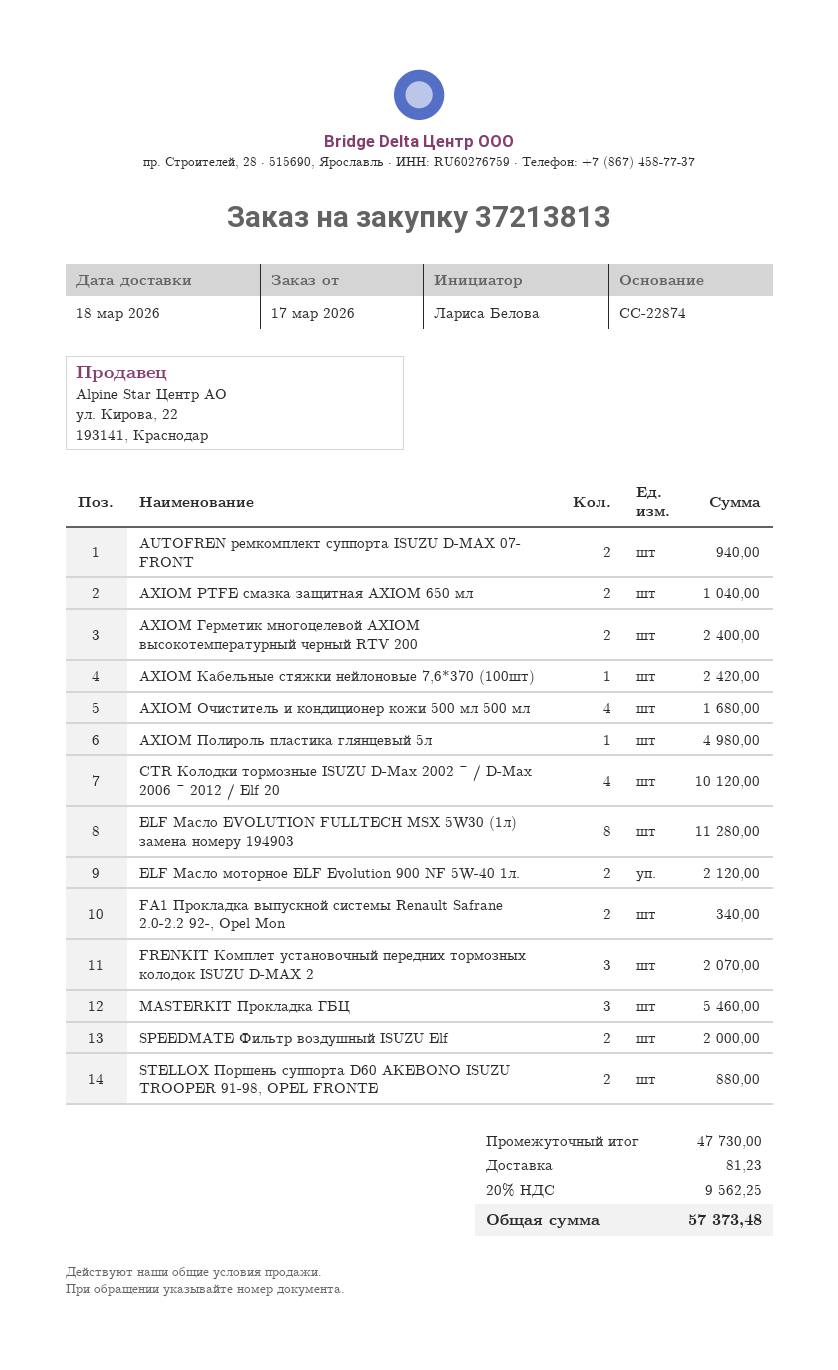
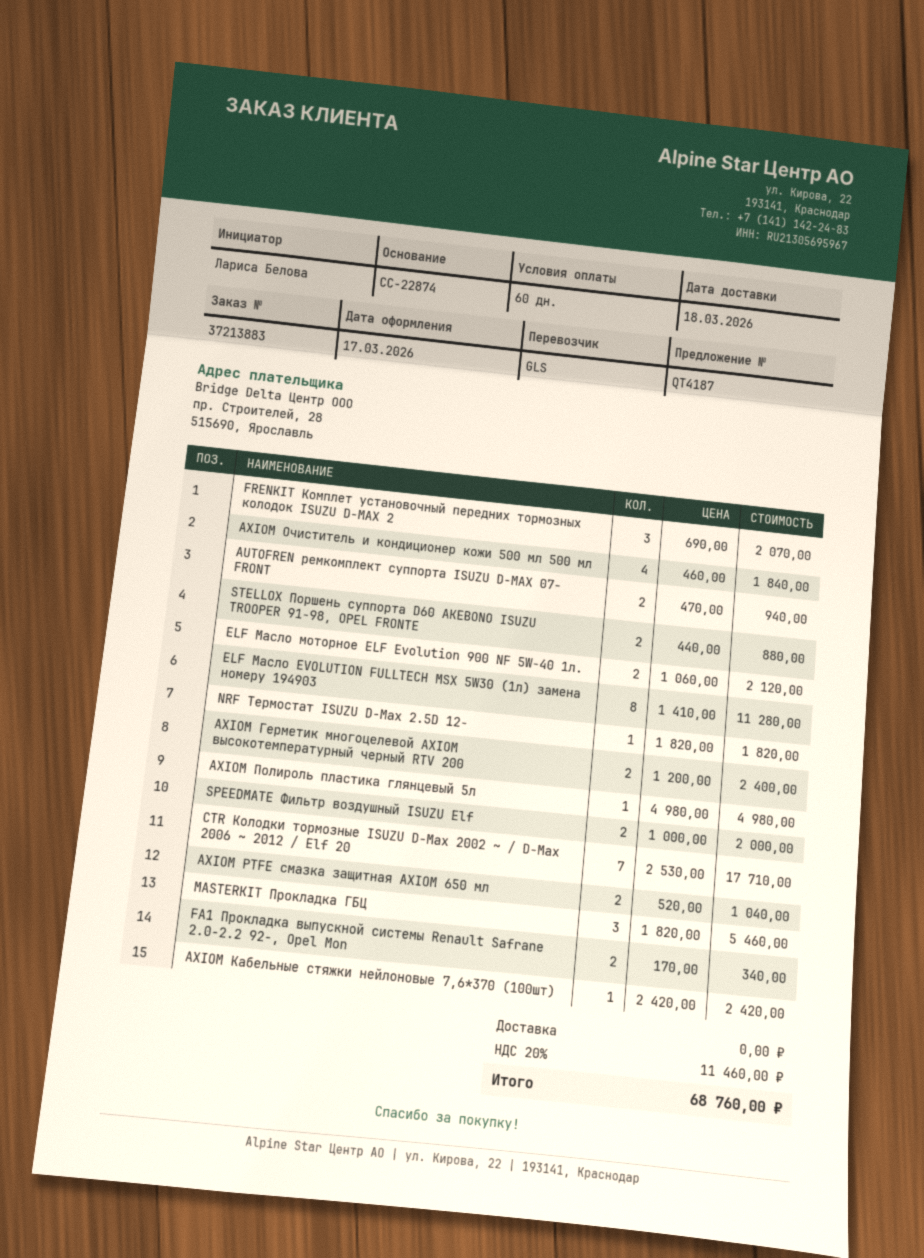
order number: 37213813 -> 37213883
AXIOM Очиститель и кондиционер кожи 500 мл 500 мл: 4 for 1680.00 -> 4 for 1840.00
CTR Колодки тормозные ISUZU D-Max 2002 ~ / D-Max 2006 ~ 2012 / Elf 20: 4 for 10120.00 -> 7 for 17710.00
NRF Термостат ISUZU D-Max 2.5D 12-: none -> 1 for 1820.00
shipping: 81.23 -> 0.00
tax: 20% = 9562.25 -> 20% = 11460.00
total: 57373.48 -> 68760.00

